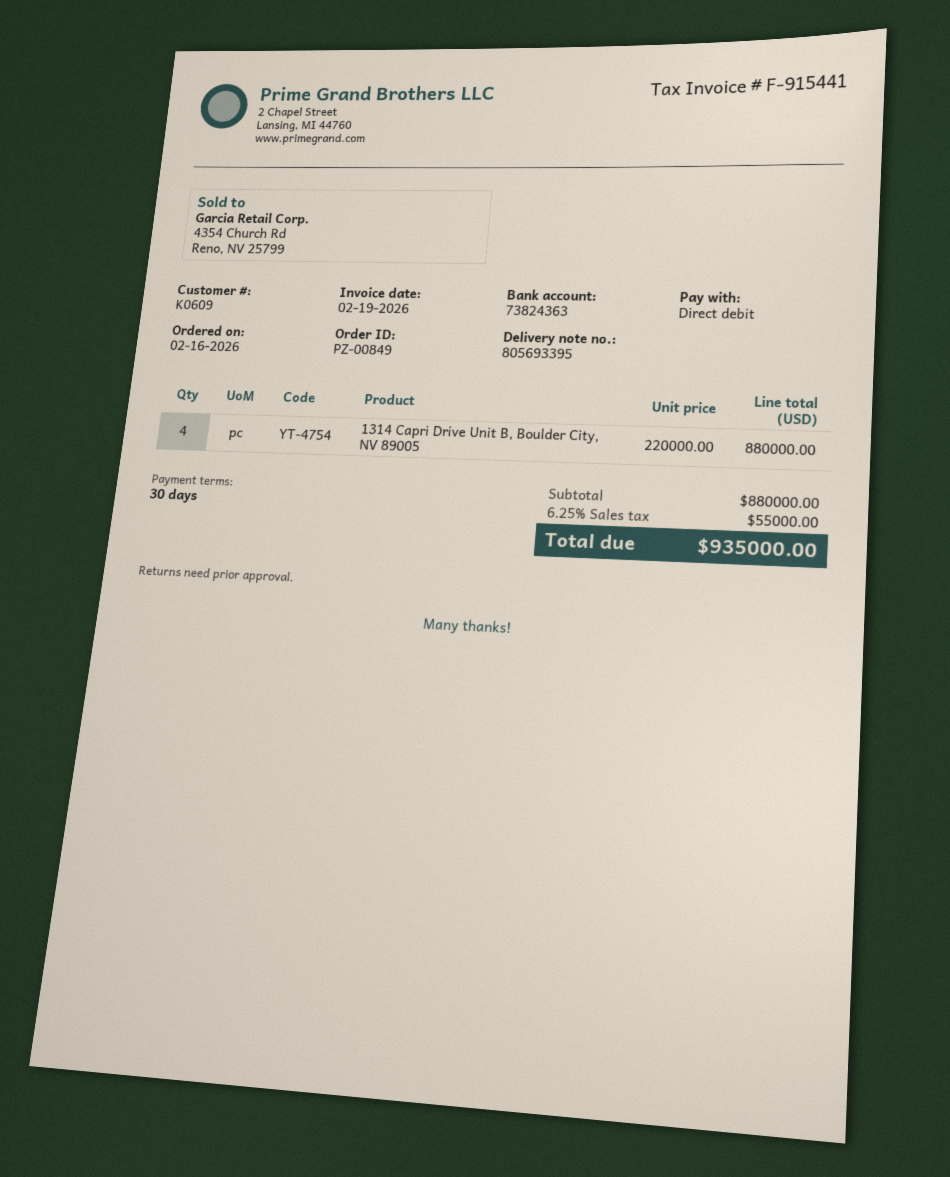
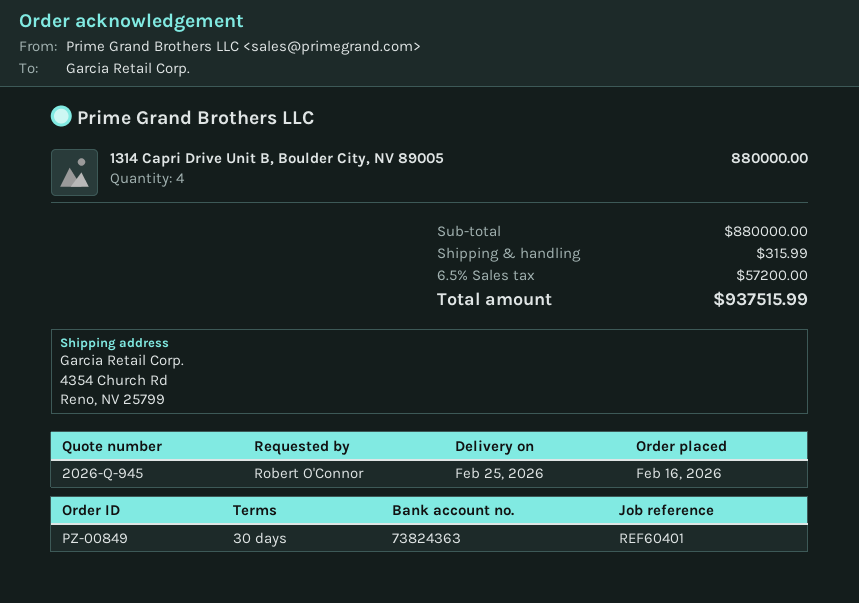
shipping: none -> 315.99
tax: 6.25% = 55000.00 -> 6.5% = 57200.00
total: 935000.00 -> 937515.99

